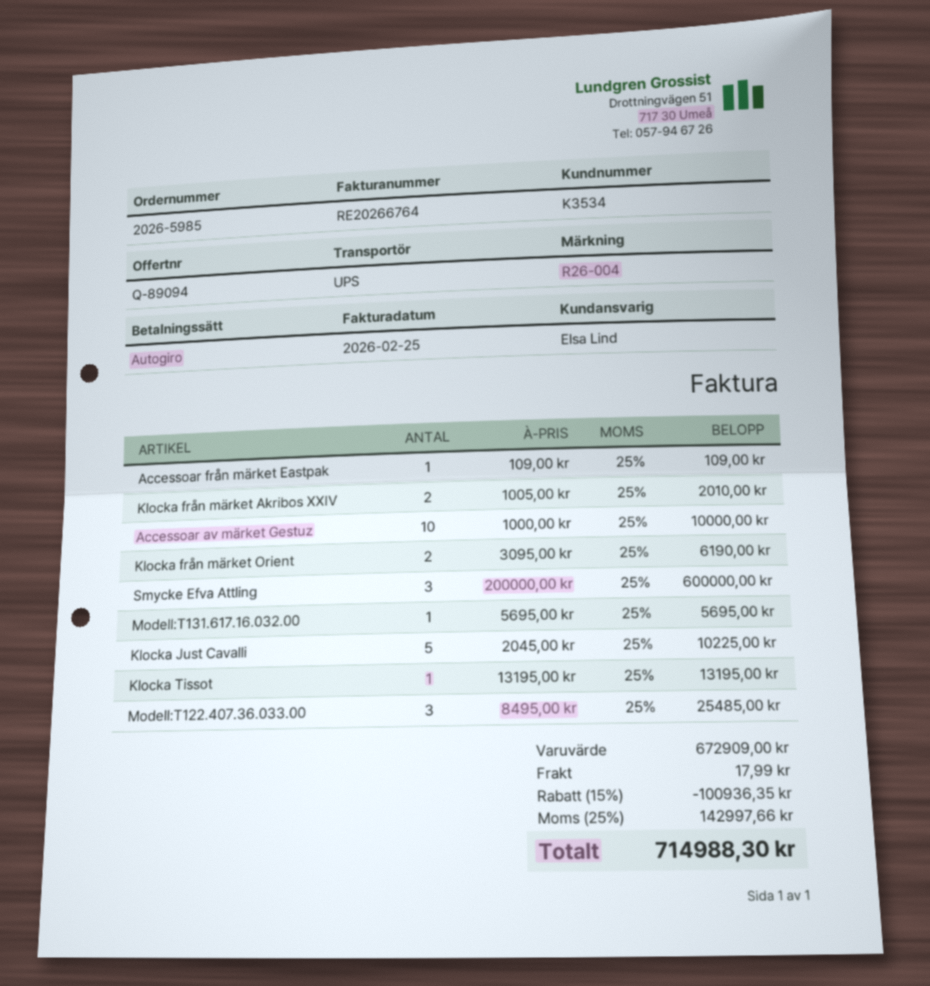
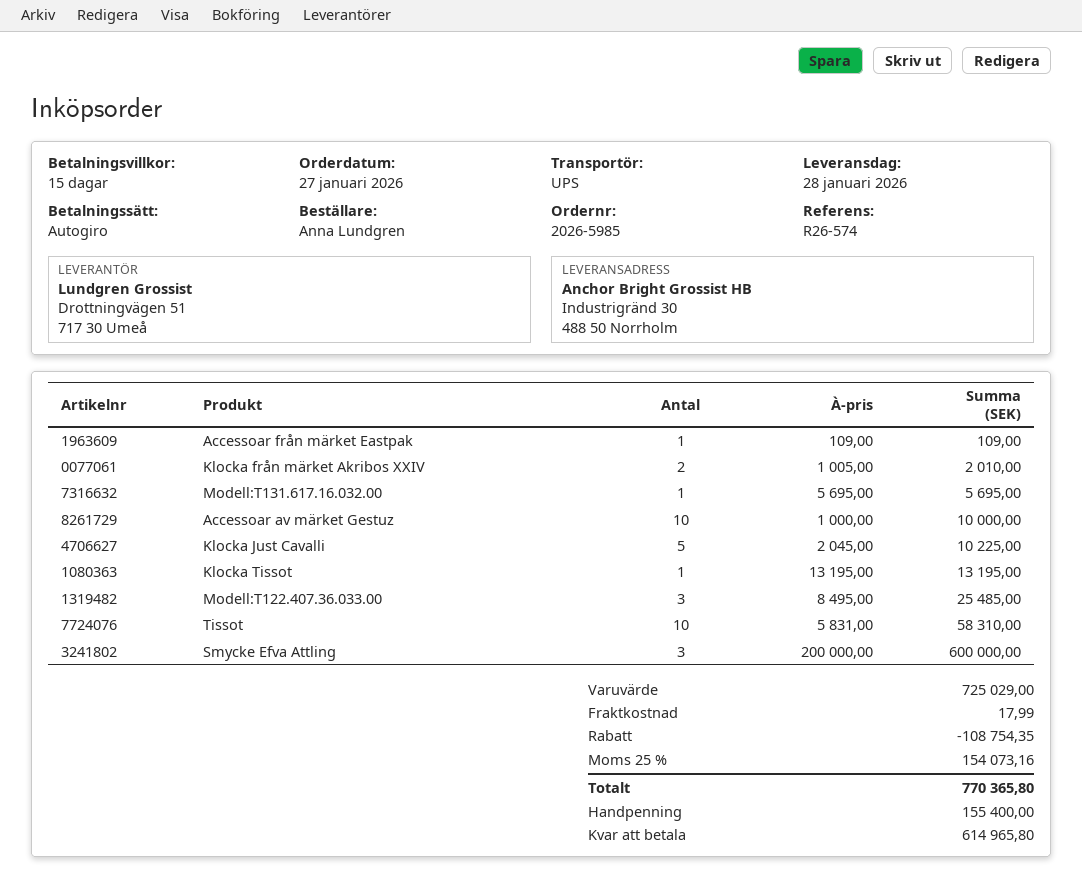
reference: R26-004 -> R26-574
Klocka från märket Orient: 2 x 3095.00 = 6190.00 -> none
Tissot: none -> 10 x 5831.00 = 58310.00
subtotal: 672909.00 -> 725029.00
discount: 100936.35 -> 108754.35
tax: 25% = 142997.66 -> 25% = 154073.16
total: 714988.30 -> 770365.80

